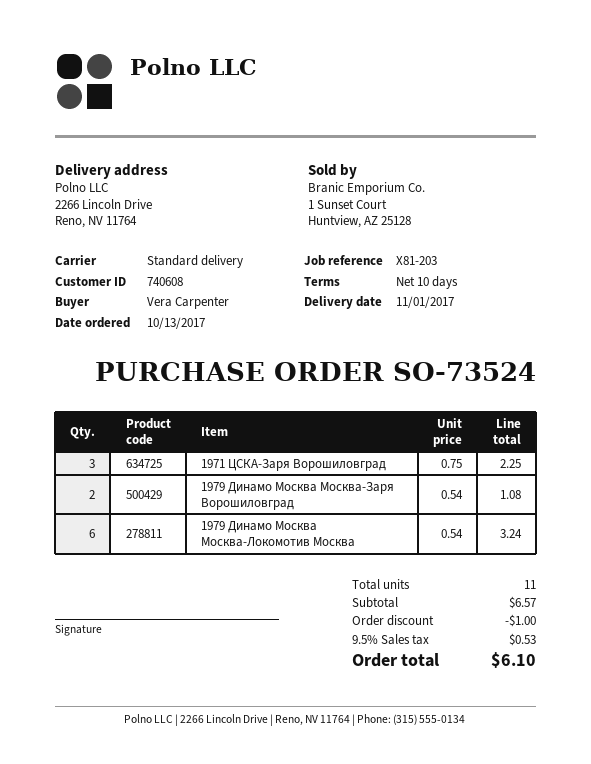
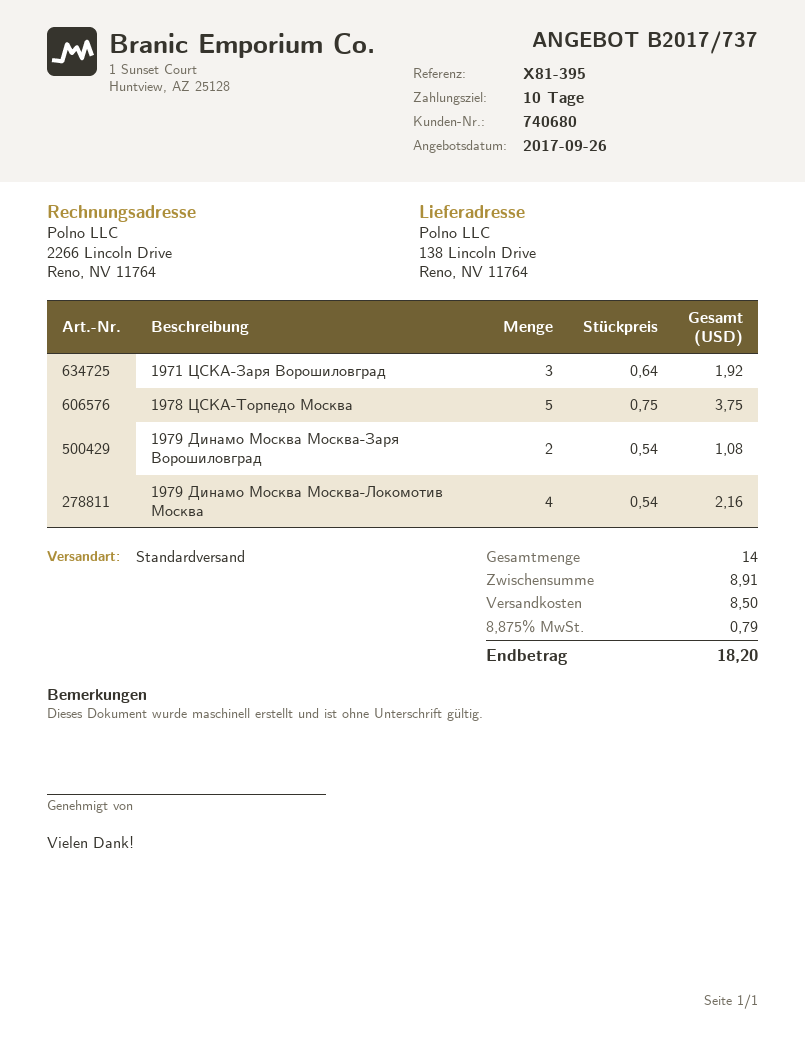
customer number: 740608 -> 740680
reference: X81-203 -> X81-395
ship to: 2266 Lincoln Drive, Reno, NV 11764 -> 138 Lincoln Drive, Reno, NV 11764
1971 ЦСКА-Заря Ворошиловград: 3 x 0.75 = 2.25 -> 3 x 0.64 = 1.92
1979 Динамо Москва Москва-Локомотив Москва: 6 x 0.54 = 3.24 -> 4 x 0.54 = 2.16
1978 ЦСКА-Торпедо Москва: none -> 5 x 0.75 = 3.75
total quantity: 11 -> 14
subtotal: 6.57 -> 8.91
discount: 1.00 -> none
shipping: none -> 8.50
tax: 9.5% = 0.53 -> 8.875% = 0.79
total: 6.10 -> 18.20

